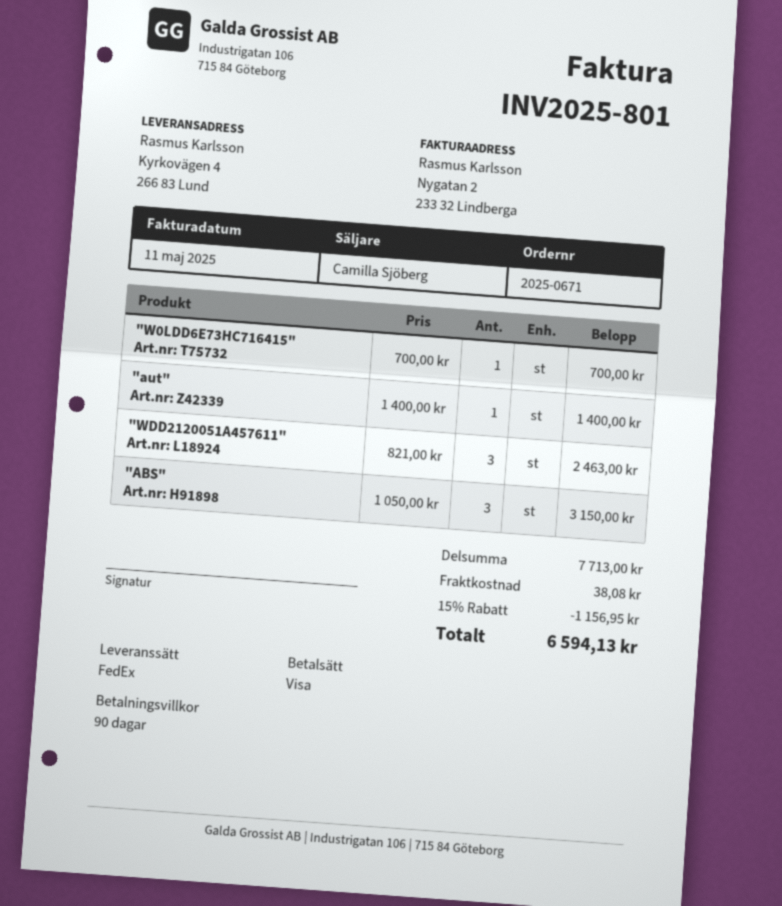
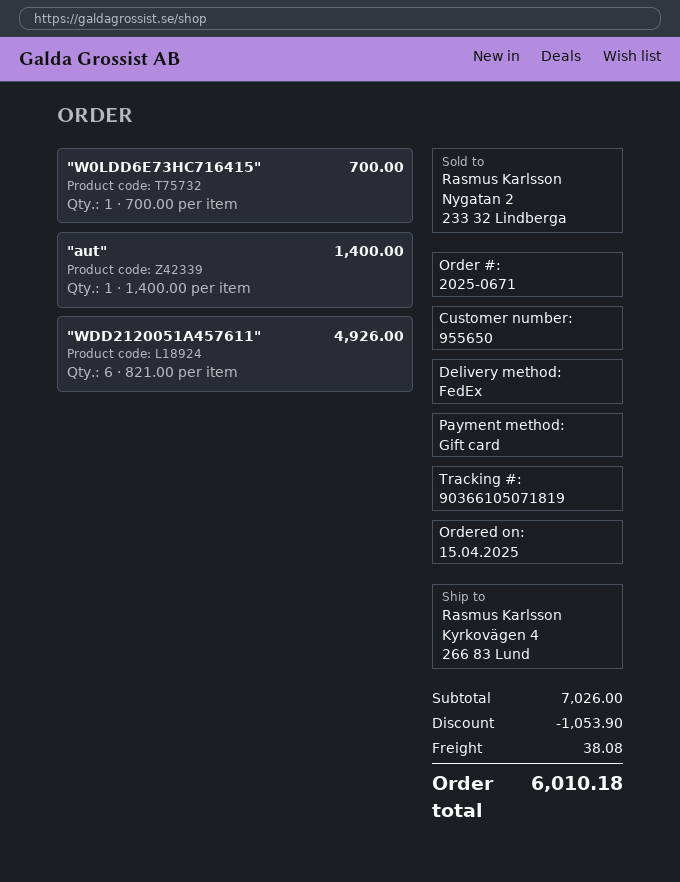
payment method: Visa -> gift card
"WDD2120051A457611": 3 x 821.00 = 2463.00 -> 6 x 821.00 = 4926.00
"ABS": 3 x 1050.00 = 3150.00 -> none
subtotal: 7713.00 -> 7026.00
discount: 1156.95 -> 1053.90
total: 6594.13 -> 6010.18

